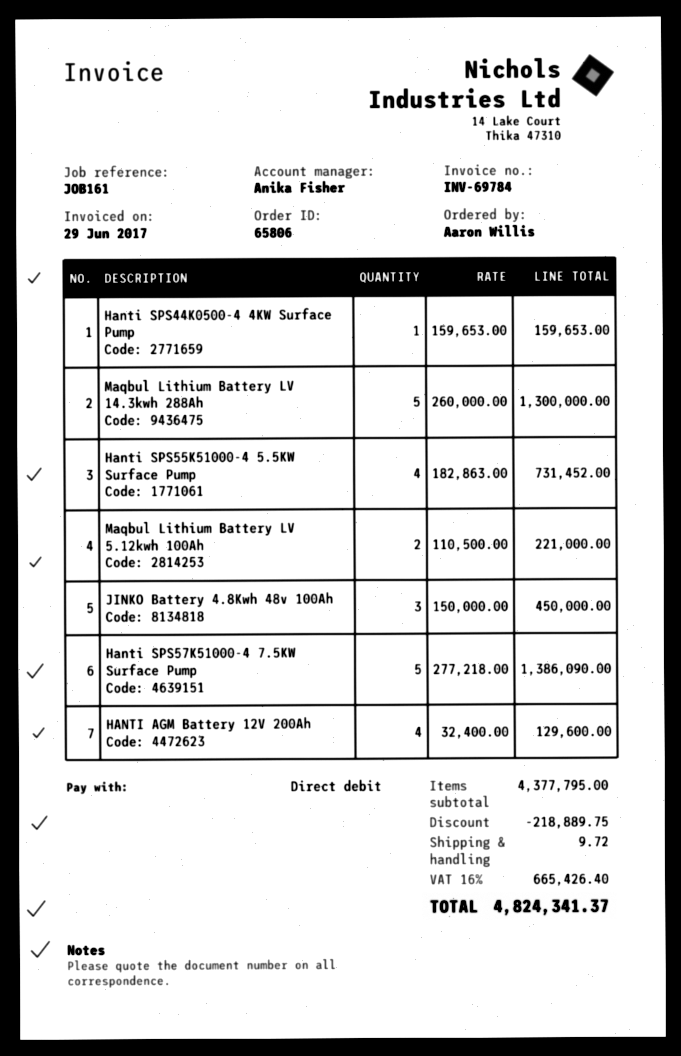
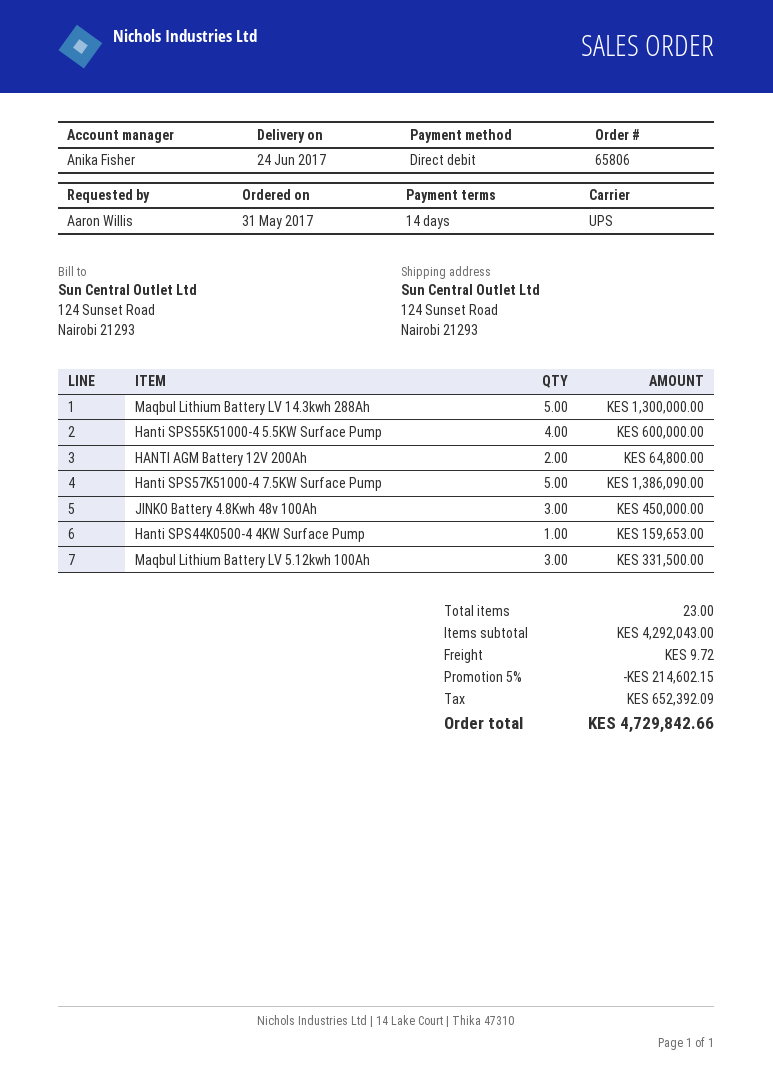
Hanti SPS55K51000-4 5.5KW Surface Pump: 4 for 731452.00 -> 4 for 600000.00
Maqbul Lithium Battery LV 5.12kwh 100Ah: 2 for 221000.00 -> 3 for 331500.00
HANTI AGM Battery 12V 200Ah: 4 for 129600.00 -> 2 for 64800.00
subtotal: 4377795.00 -> 4292043.00
discount: 218889.75 -> 214602.15
tax: 665426.40 -> 652392.09
total: 4824341.37 -> 4729842.66

